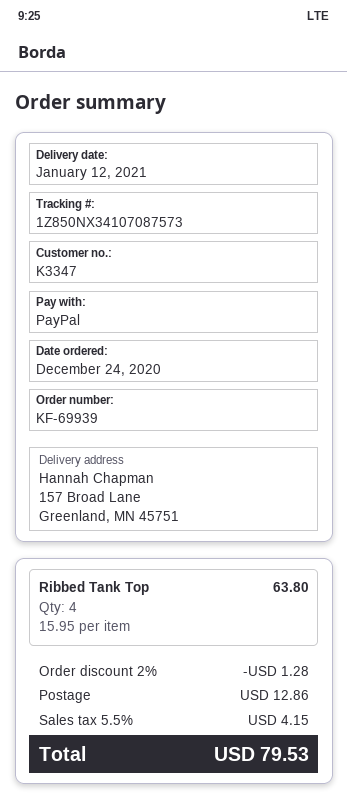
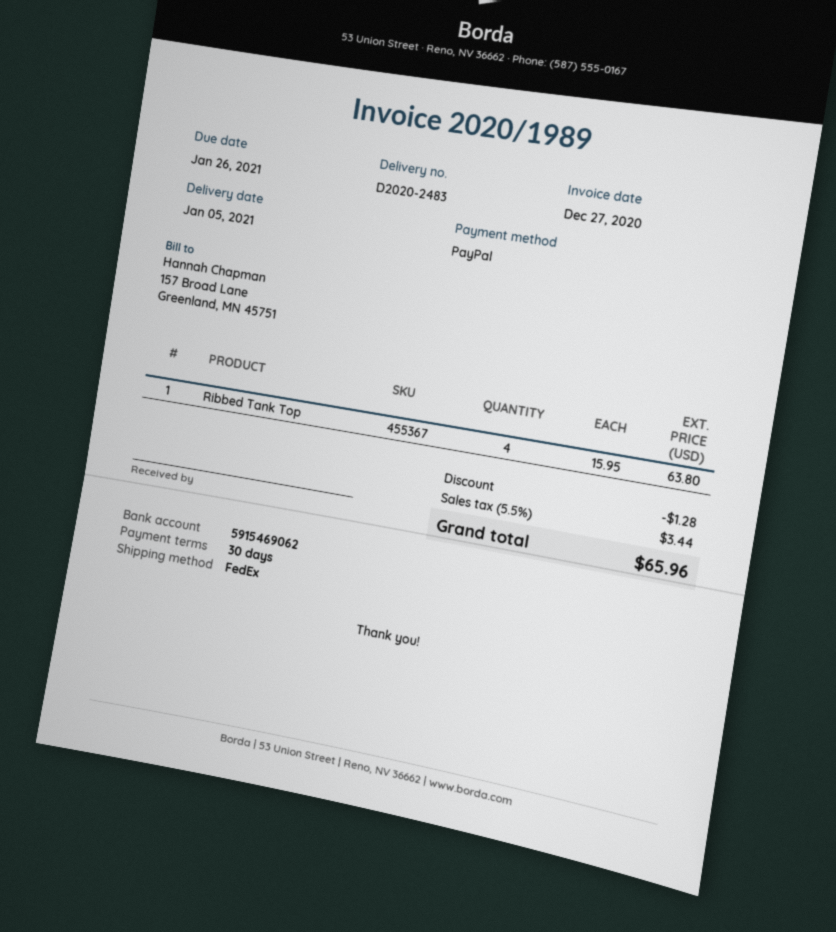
delivery date: 2021-01-12 -> 2021-01-05
shipping: 12.86 -> none
tax: 5.5% = 4.15 -> 5.5% = 3.44
total: 79.53 -> 65.96

